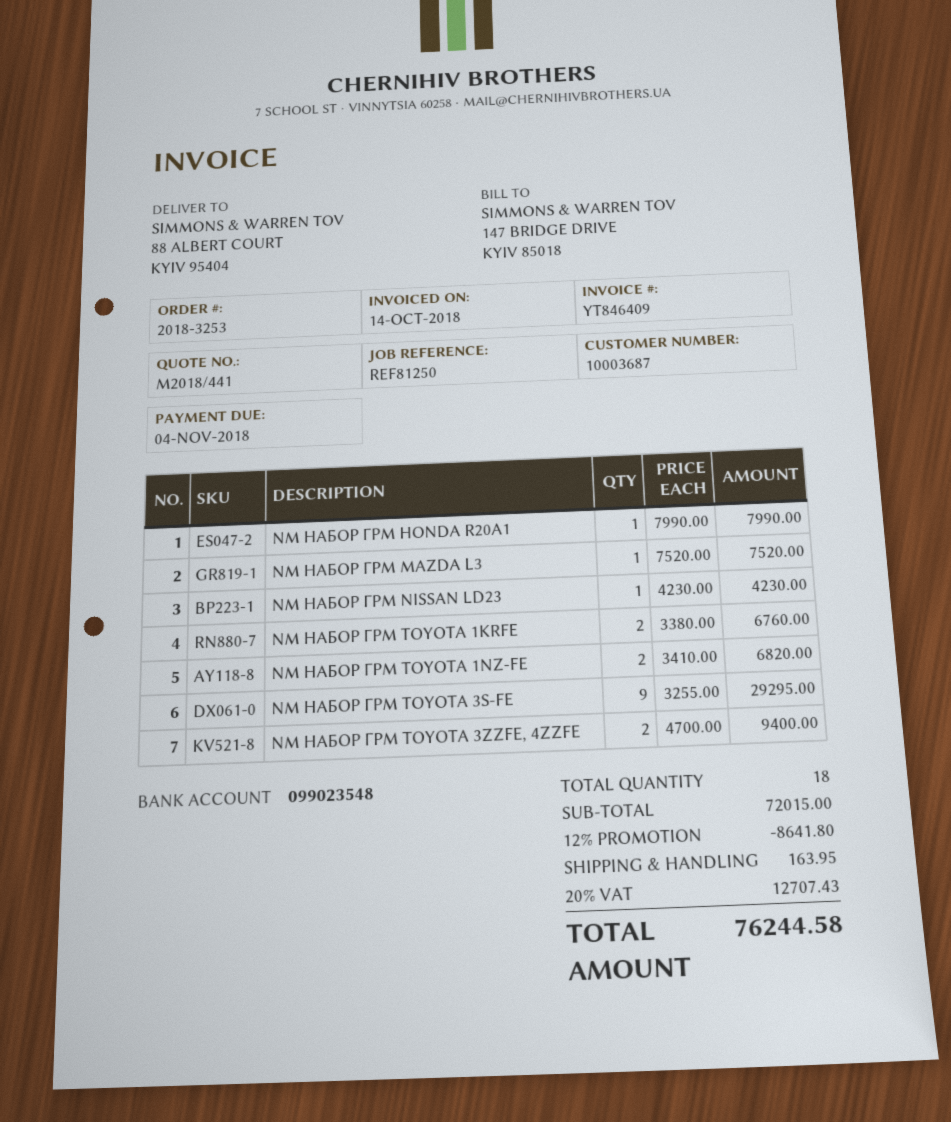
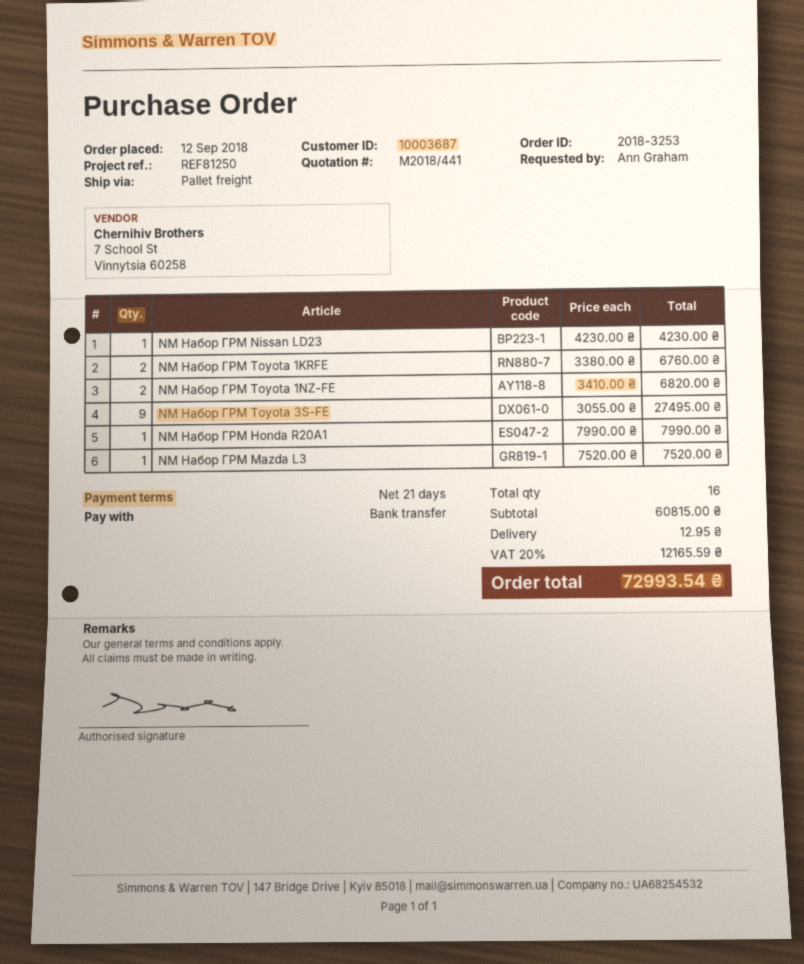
NM НАБОР ГРМ TOYOTA 3S-FE: 9 x 3255.00 = 29295.00 -> 9 x 3055.00 = 27495.00
NM НАБОР ГРМ TOYOTA 3ZZFE, 4ZZFE: 2 x 4700.00 = 9400.00 -> none
total quantity: 18 -> 16
subtotal: 72015.00 -> 60815.00
discount: 12% = 8641.80 -> none
shipping: 163.95 -> 12.95
tax: 20% = 12707.43 -> 20% = 12165.59
total: 76244.58 -> 72993.54

